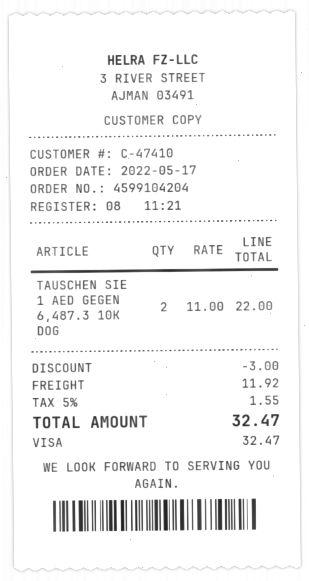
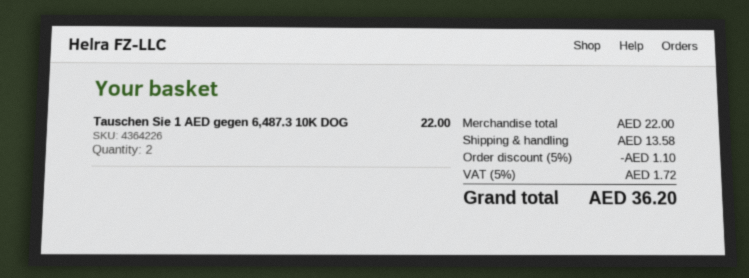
discount: 3.00 -> 1.10
shipping: 11.92 -> 13.58
tax: 5% = 1.55 -> 5% = 1.72
total: 32.47 -> 36.20

